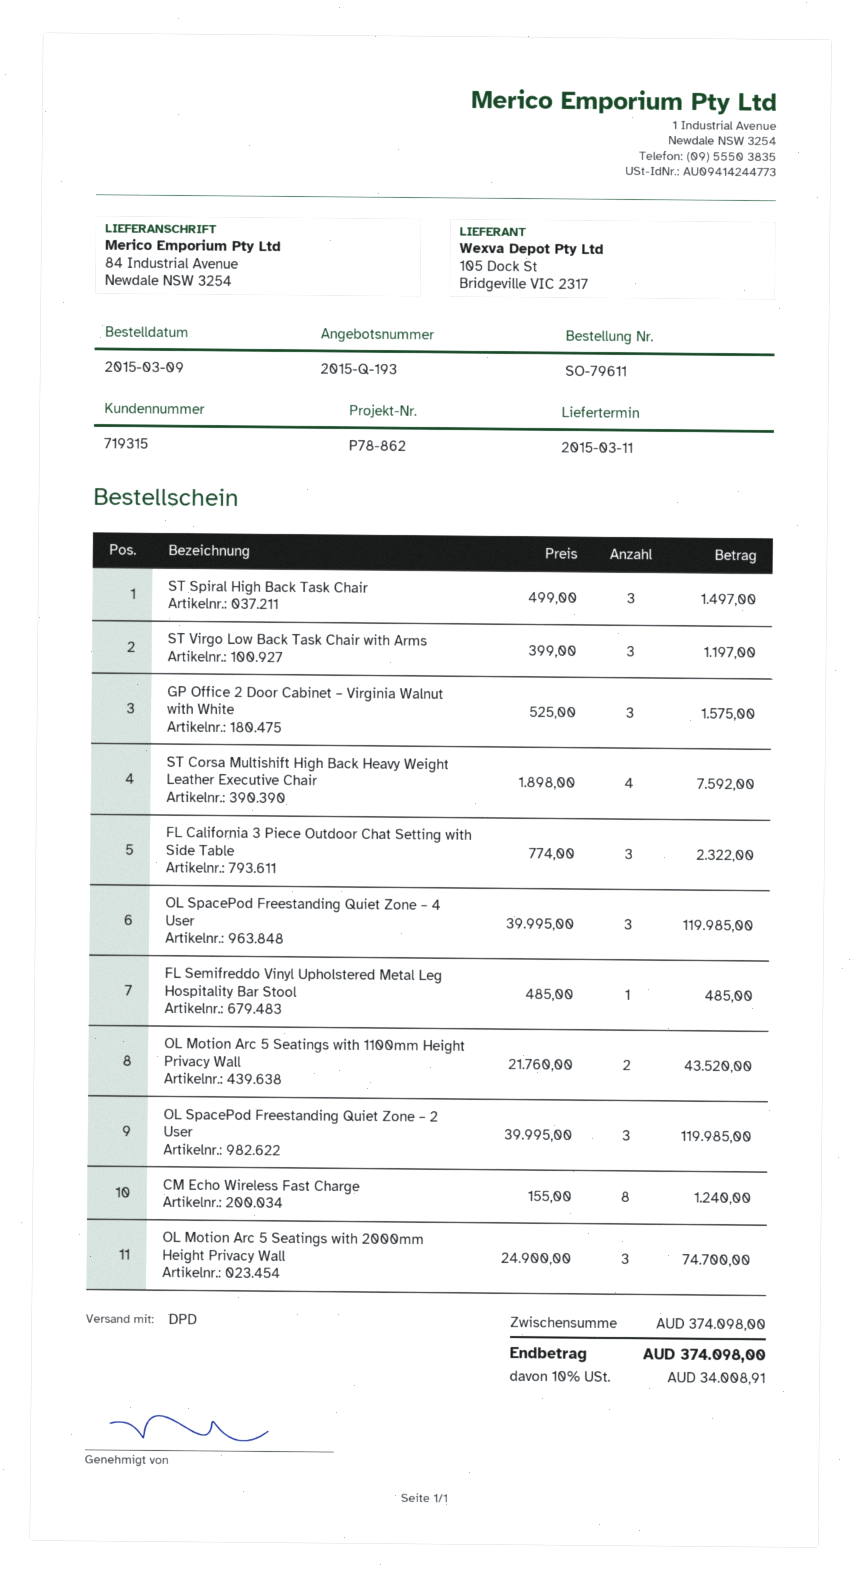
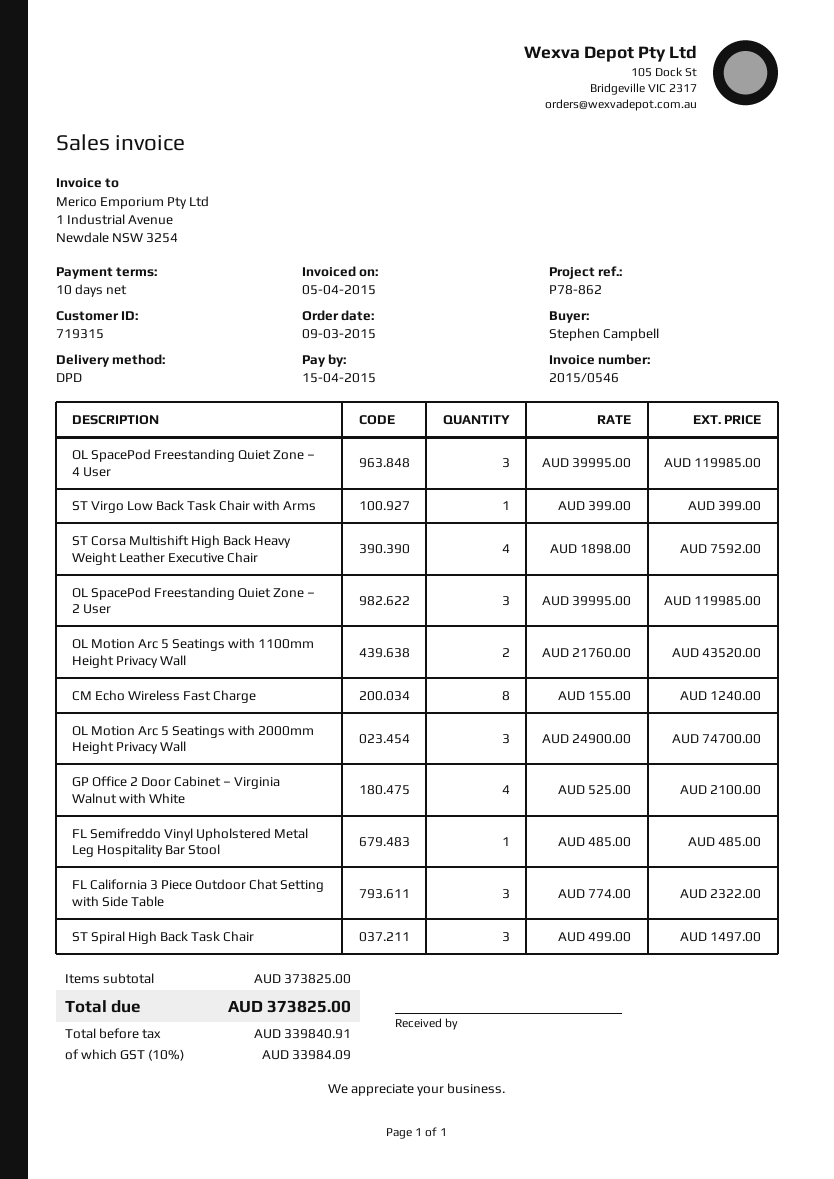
ST Virgo Low Back Task Chair with Arms: 3 x 399.00 = 1197.00 -> 1 x 399.00 = 399.00
GP Office 2 Door Cabinet – Virginia Walnut with White: 3 x 525.00 = 1575.00 -> 4 x 525.00 = 2100.00
subtotal: 374098.00 -> 373825.00
tax: 10% = 34008.91 -> 10% = 33984.09
total: 374098.00 -> 373825.00

